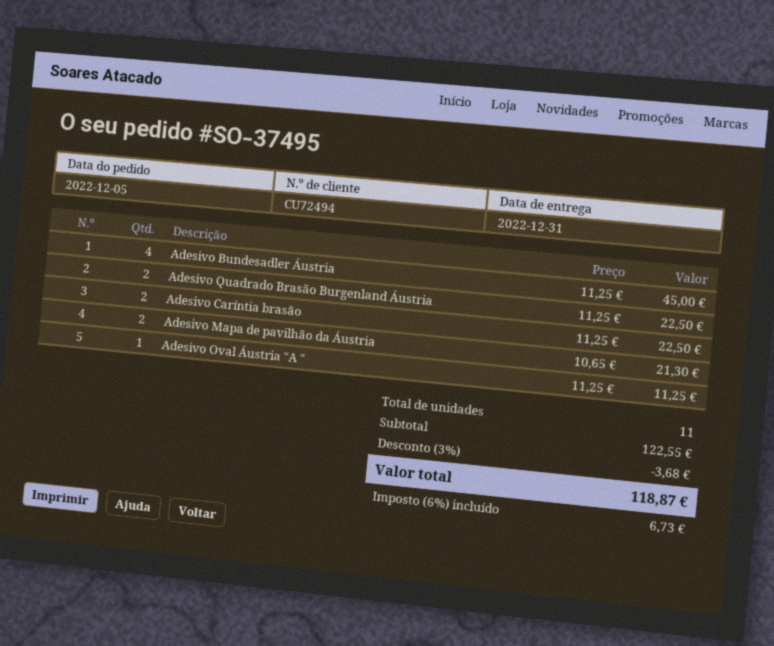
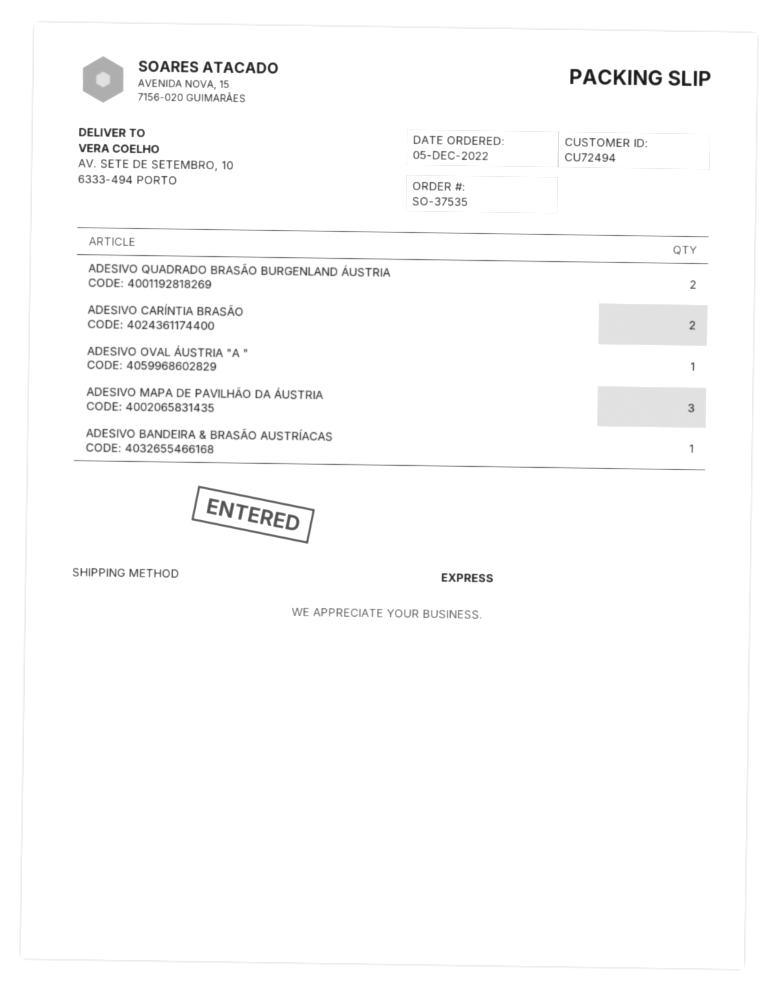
order number: SO-37495 -> SO-37535
Adesivo Bundesadler Áustria: 4 -> none
Adesivo Mapa de pavilhão da Áustria: 2 -> 3
ADESIVO BANDEIRA & BRASÃO AUSTRÍACAS: none -> 1

